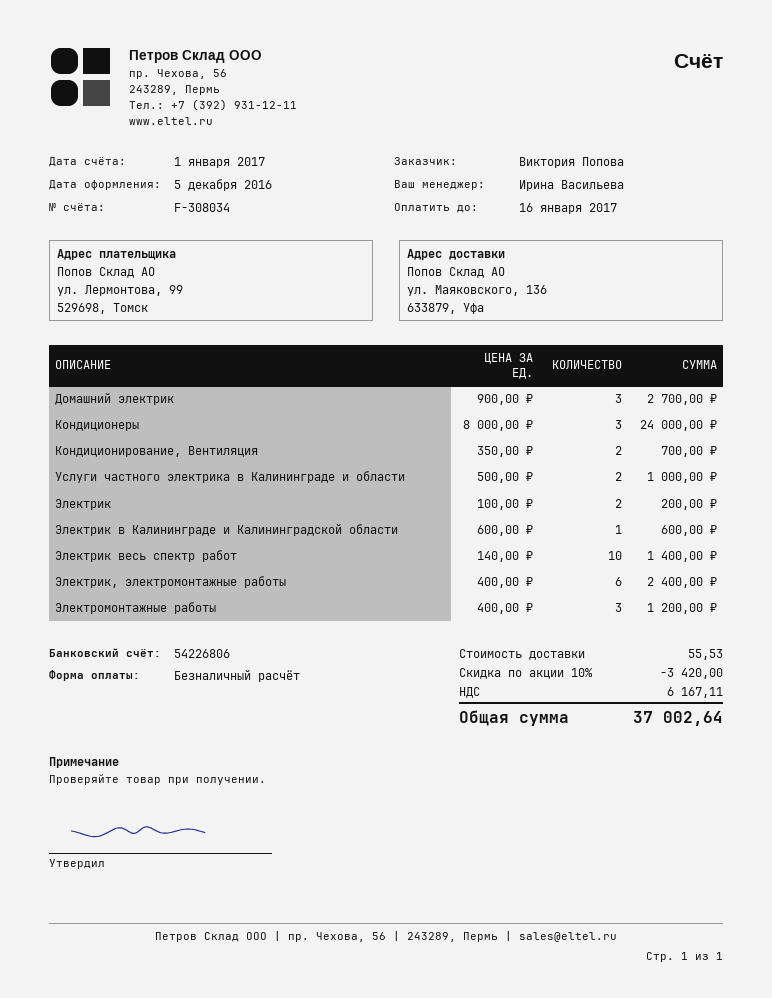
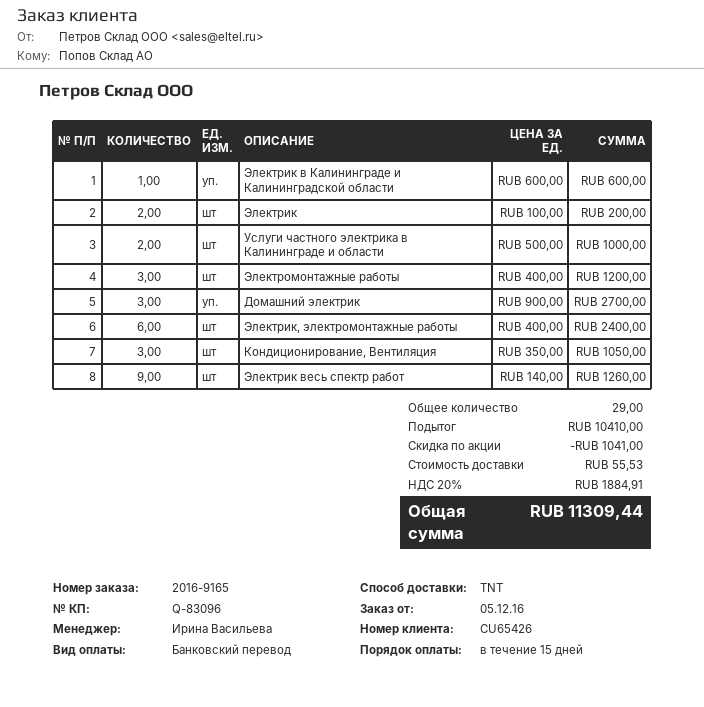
Кондиционеры: 3 x 8000.00 = 24000.00 -> none
Кондиционирование, Вентиляция: 2 x 350.00 = 700.00 -> 3 x 350.00 = 1050.00
Электрик весь спектр работ: 10 x 140.00 = 1400.00 -> 9 x 140.00 = 1260.00
discount: 3420.00 -> 1041.00
tax: 6167.11 -> 1884.91
total: 37002.64 -> 11309.44

